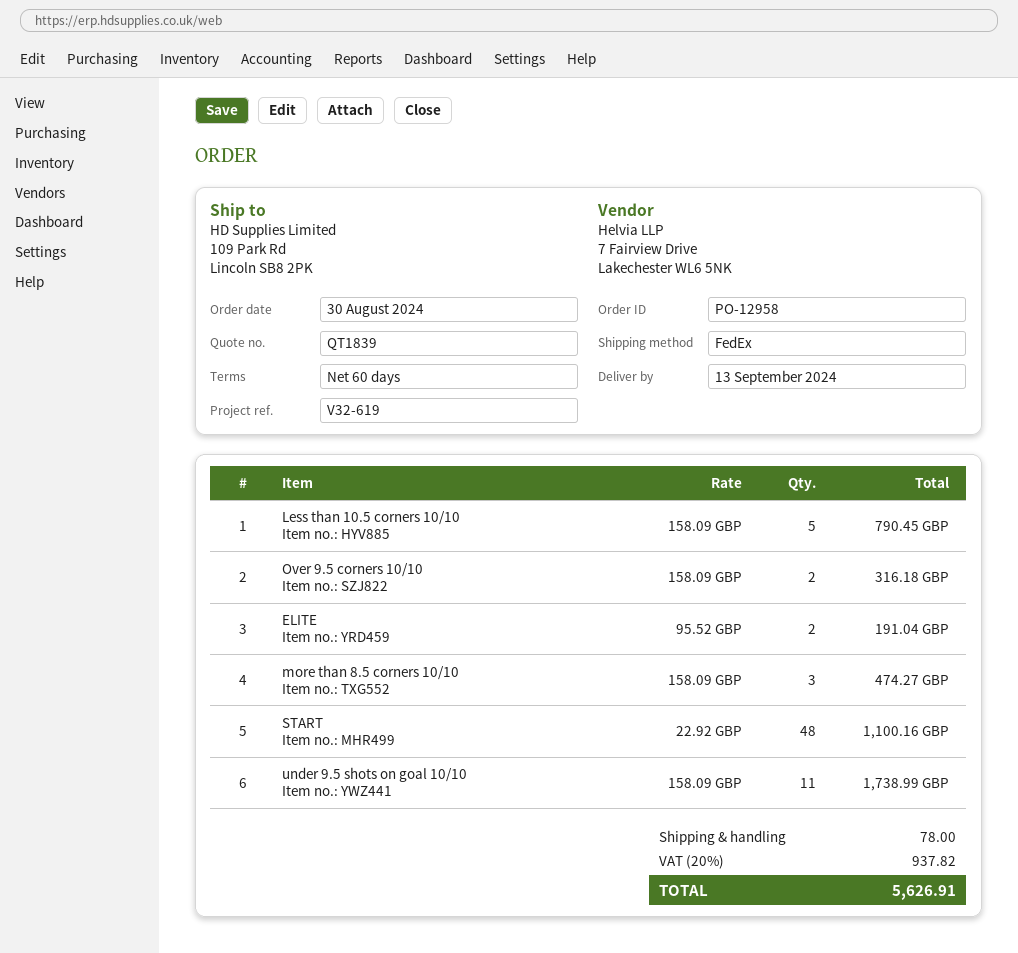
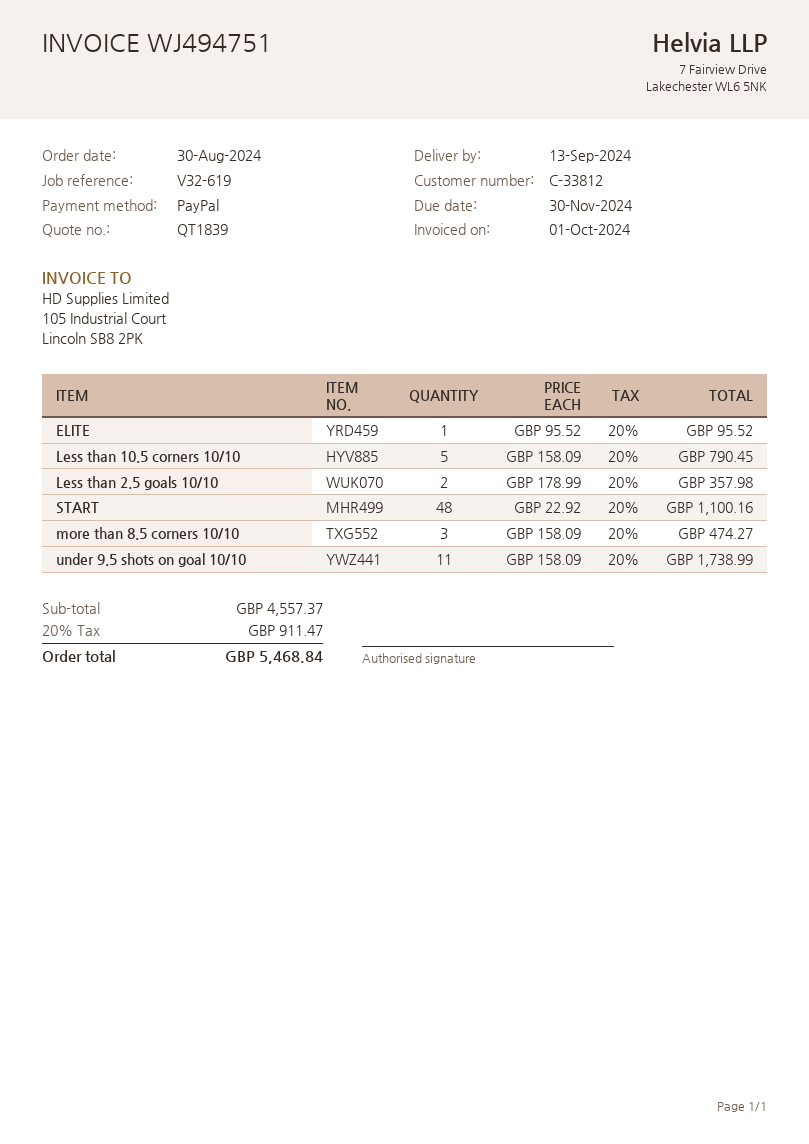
Over 9.5 corners 10/10: 2 x 158.09 = 316.18 -> none
ELITE: 2 x 95.52 = 191.04 -> 1 x 95.52 = 95.52
Less than 2.5 goals 10/10: none -> 2 x 178.99 = 357.98
shipping: 78.00 -> none
tax: 20% = 937.82 -> 20% = 911.47
total: 5626.91 -> 5468.84

